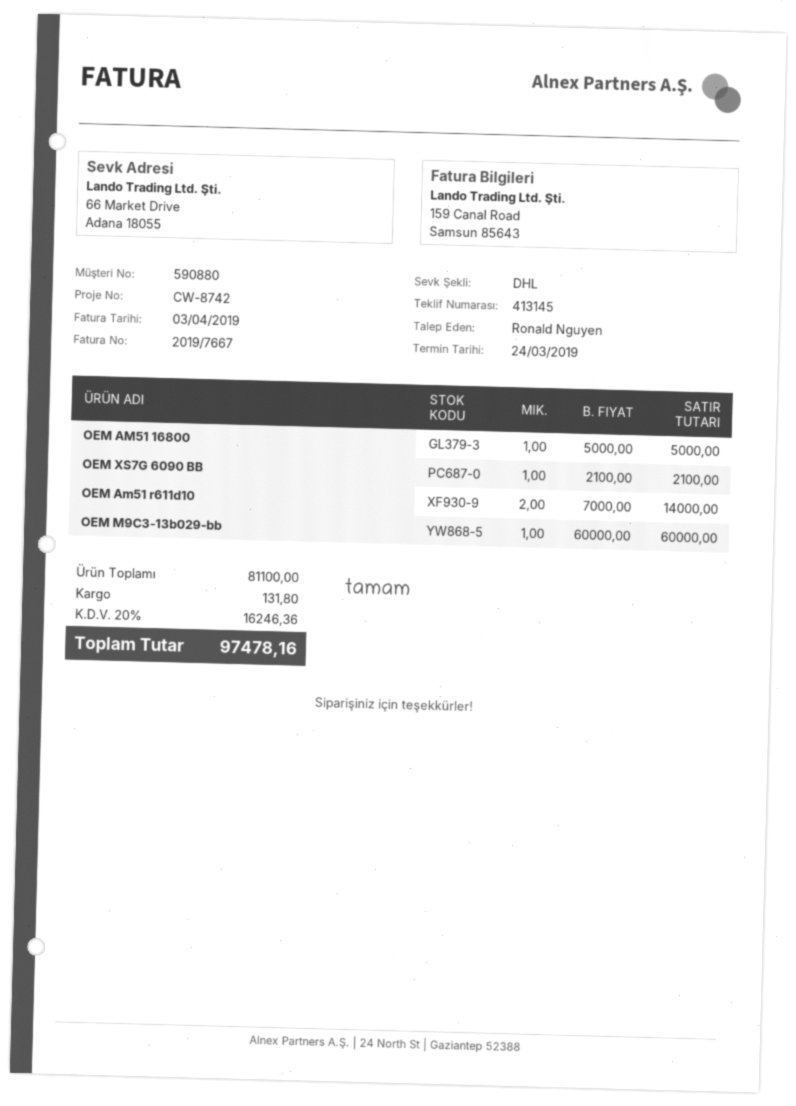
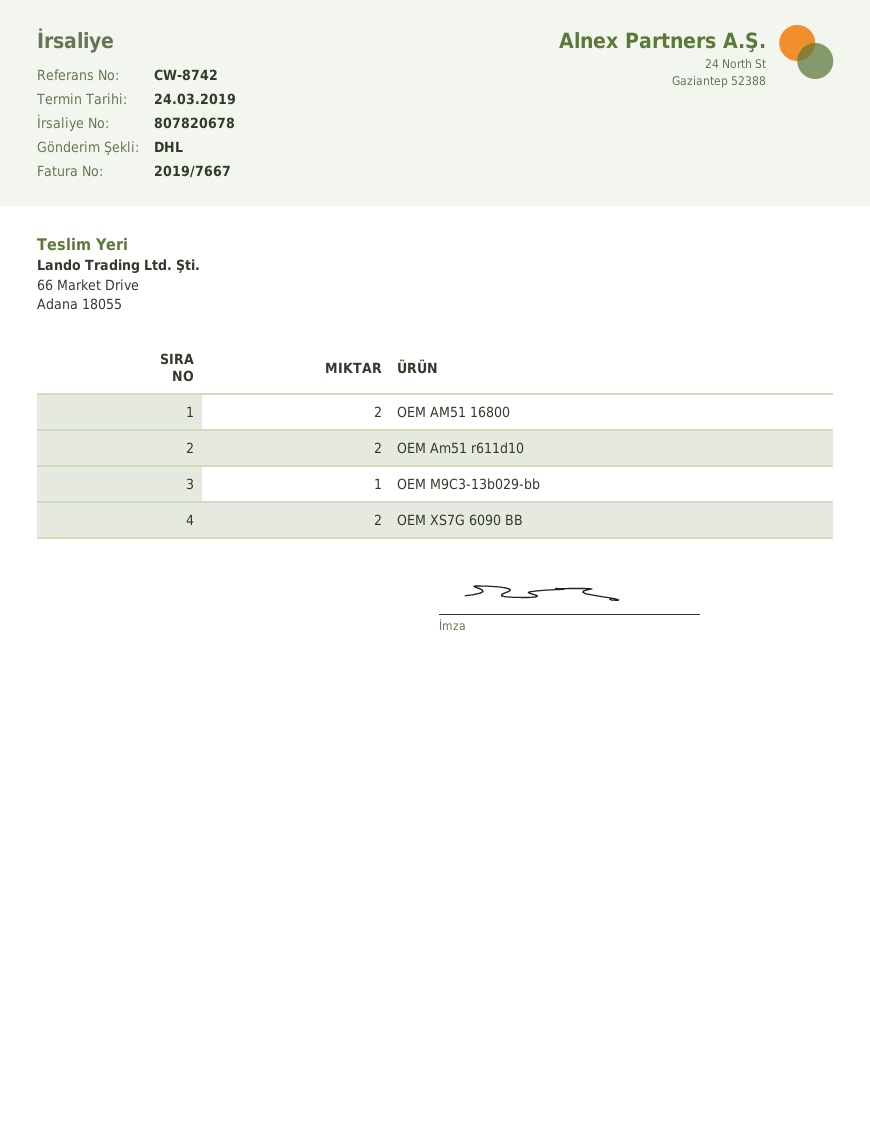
OEM AM51 16800: 1 -> 2
OEM XS7G 6090 BB: 1 -> 2

